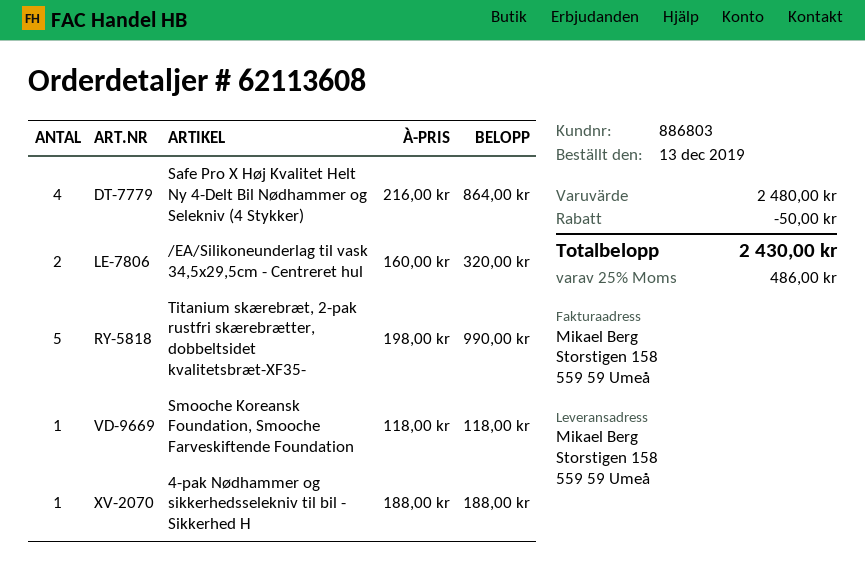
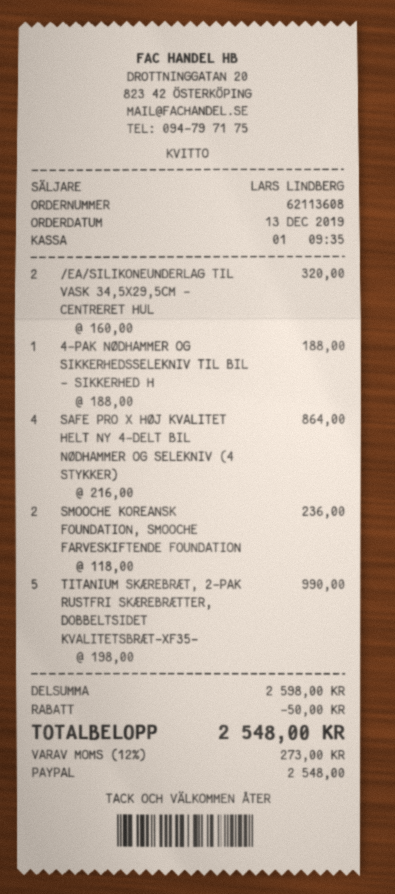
Smooche Koreansk Foundation, Smooche Farveskiftende Foundation: 1 x 118.00 = 118.00 -> 2 x 118.00 = 236.00
subtotal: 2480.00 -> 2598.00
tax: 25% = 486.00 -> 12% = 273.00
total: 2430.00 -> 2548.00

